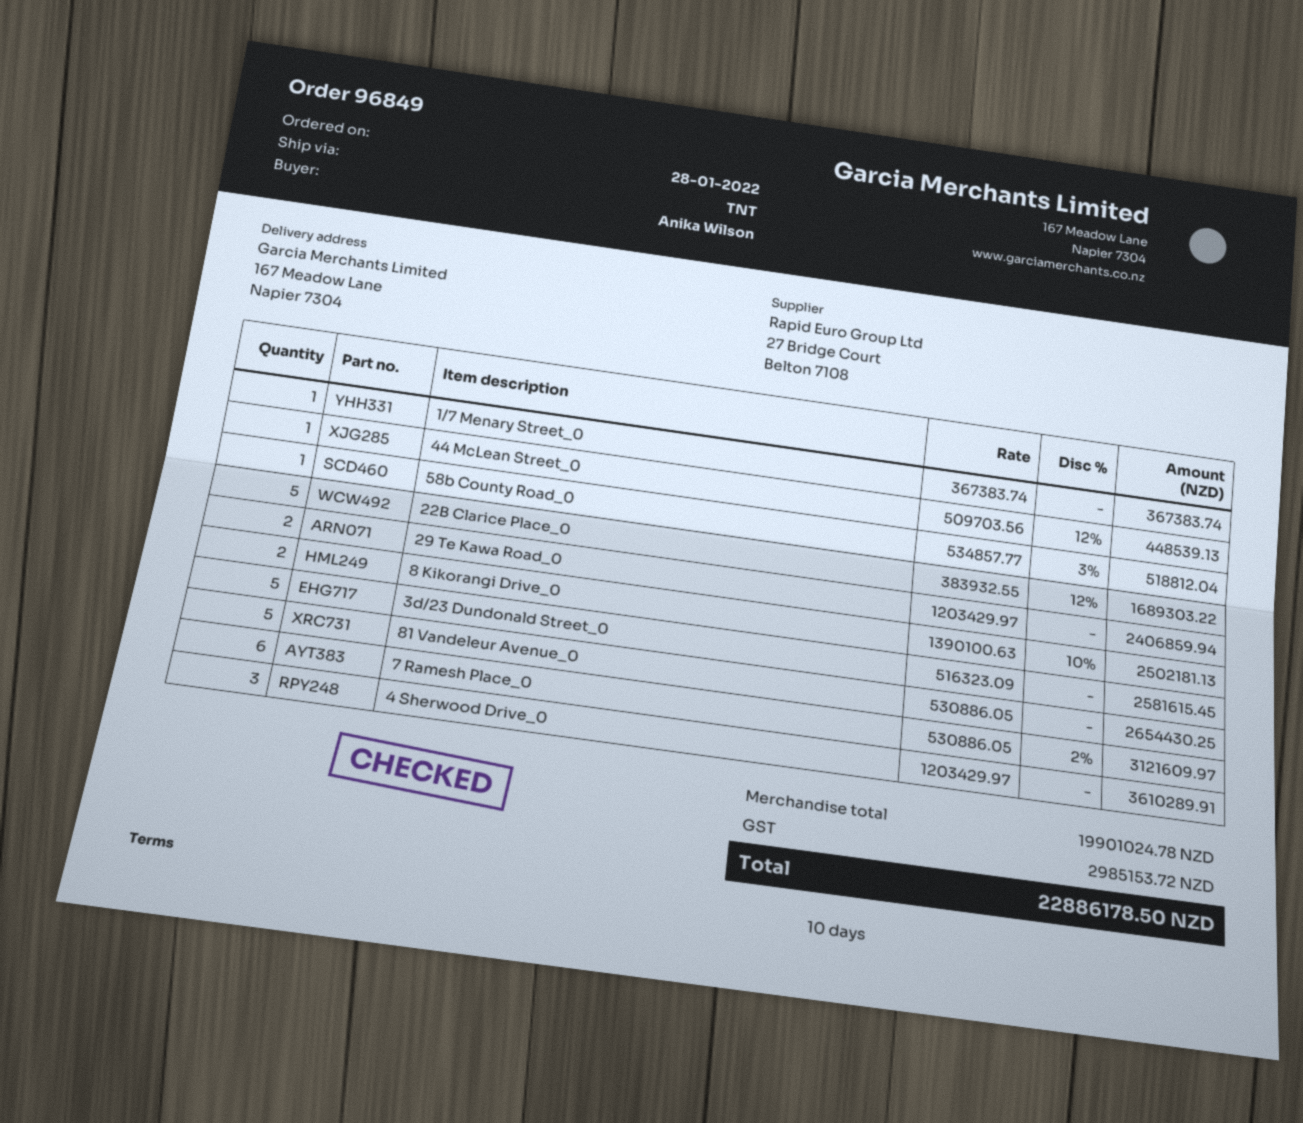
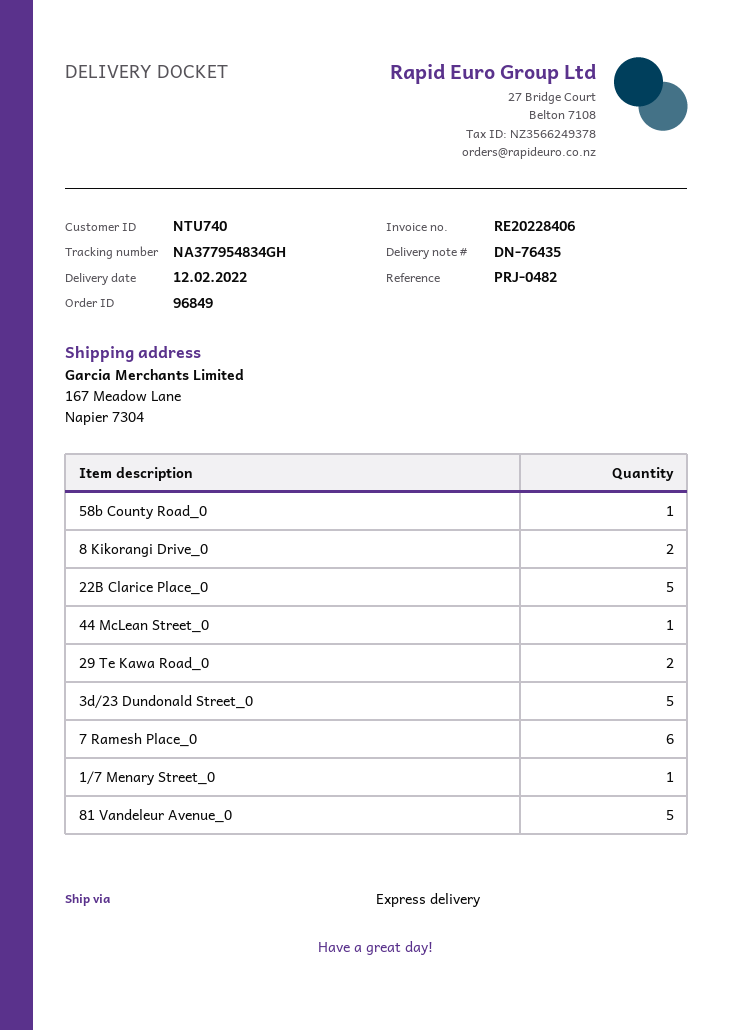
shipping method: TNT -> express
4 Sherwood Drive_0: 3 -> none

